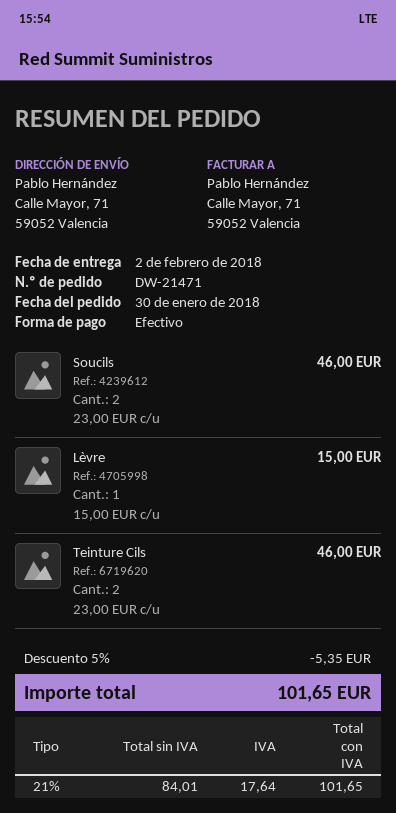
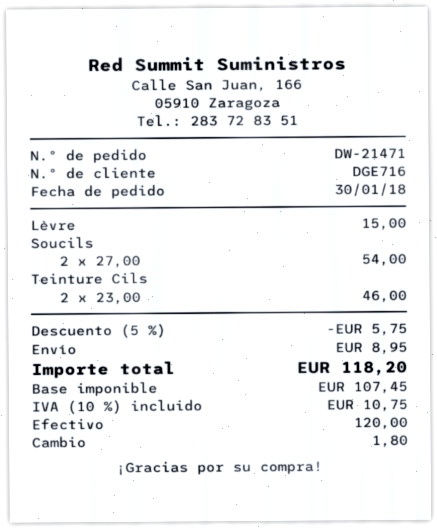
Soucils: 2 x 23.00 = 46.00 -> 2 x 27.00 = 54.00
discount: 5% = 5.35 -> 5% = 5.75
shipping: none -> 8.95
net: 84.01 -> 107.45
tax: 21% = 17.64 -> 10% = 10.75
total: 101.65 -> 118.20

